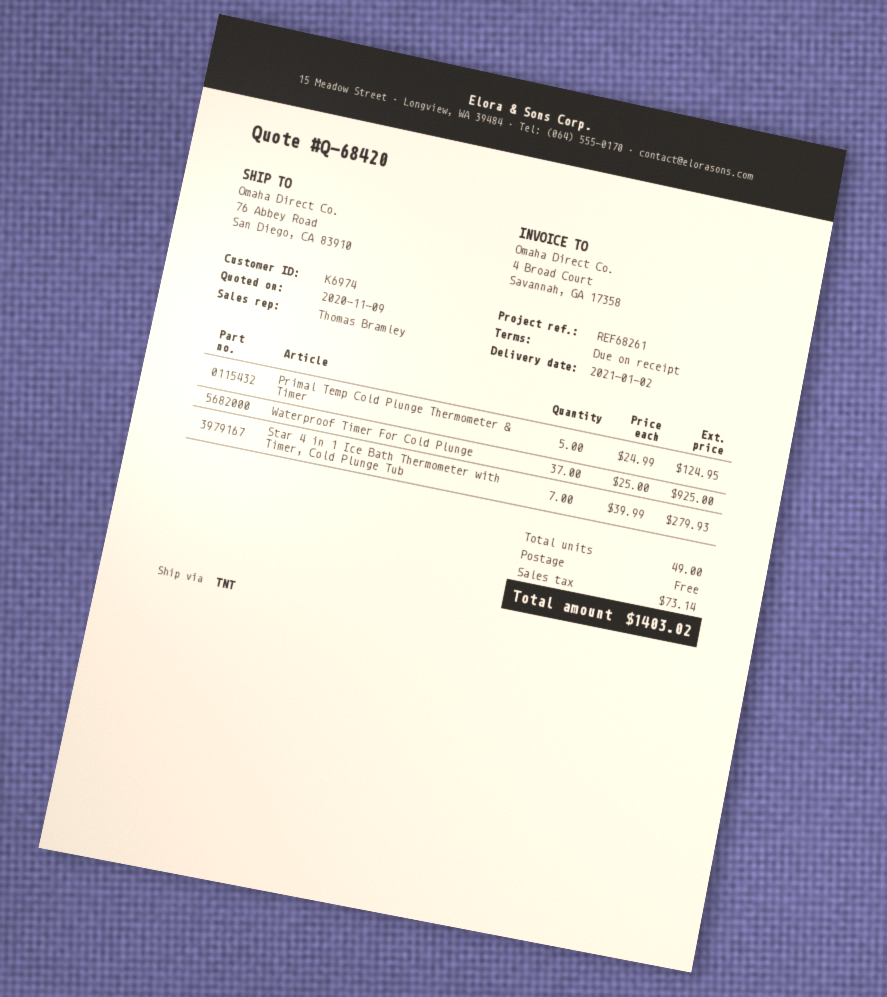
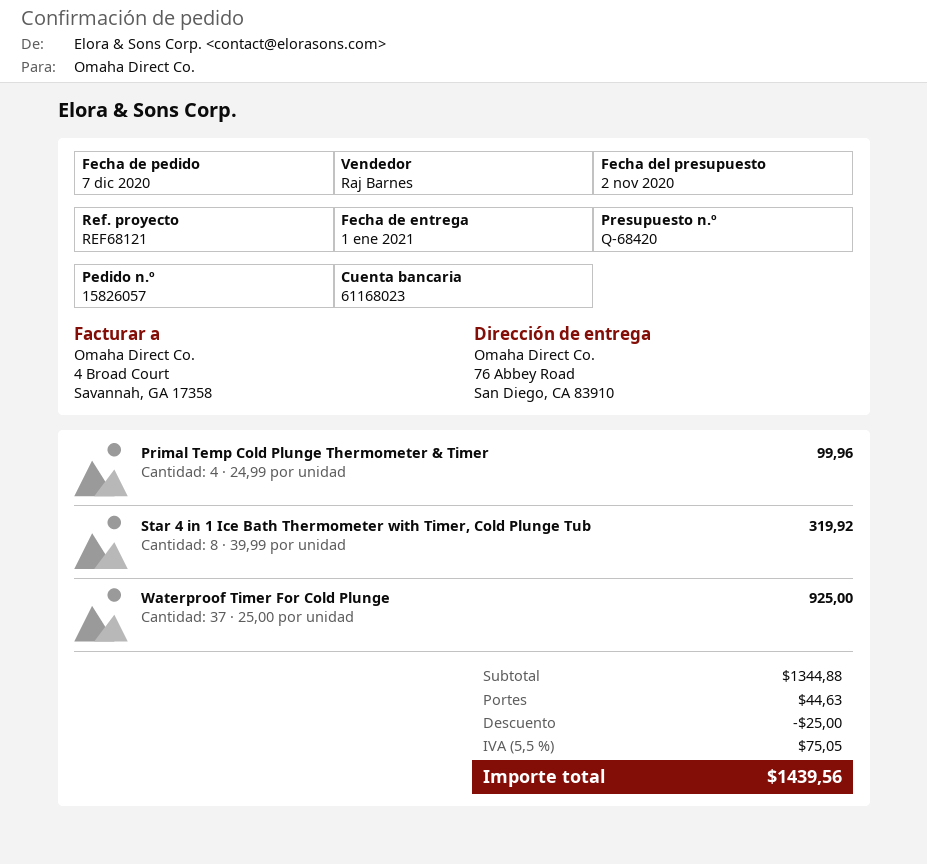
quote date: 2020-11-09 -> 2020-11-02
delivery date: 2021-01-02 -> 2021-01-01
reference: REF68261 -> REF68121
sales rep: Thomas Bramley -> Raj Barnes
Primal Temp Cold Plunge Thermometer & Timer: 5 x 24.99 = 124.95 -> 4 x 24.99 = 99.96
Star 4 in 1 Ice Bath Thermometer with Timer, Cold Plunge Tub: 7 x 39.99 = 279.93 -> 8 x 39.99 = 319.92
discount: none -> 25.00
shipping: 0.00 -> 44.63
tax: 73.14 -> 75.05
total: 1403.02 -> 1439.56

